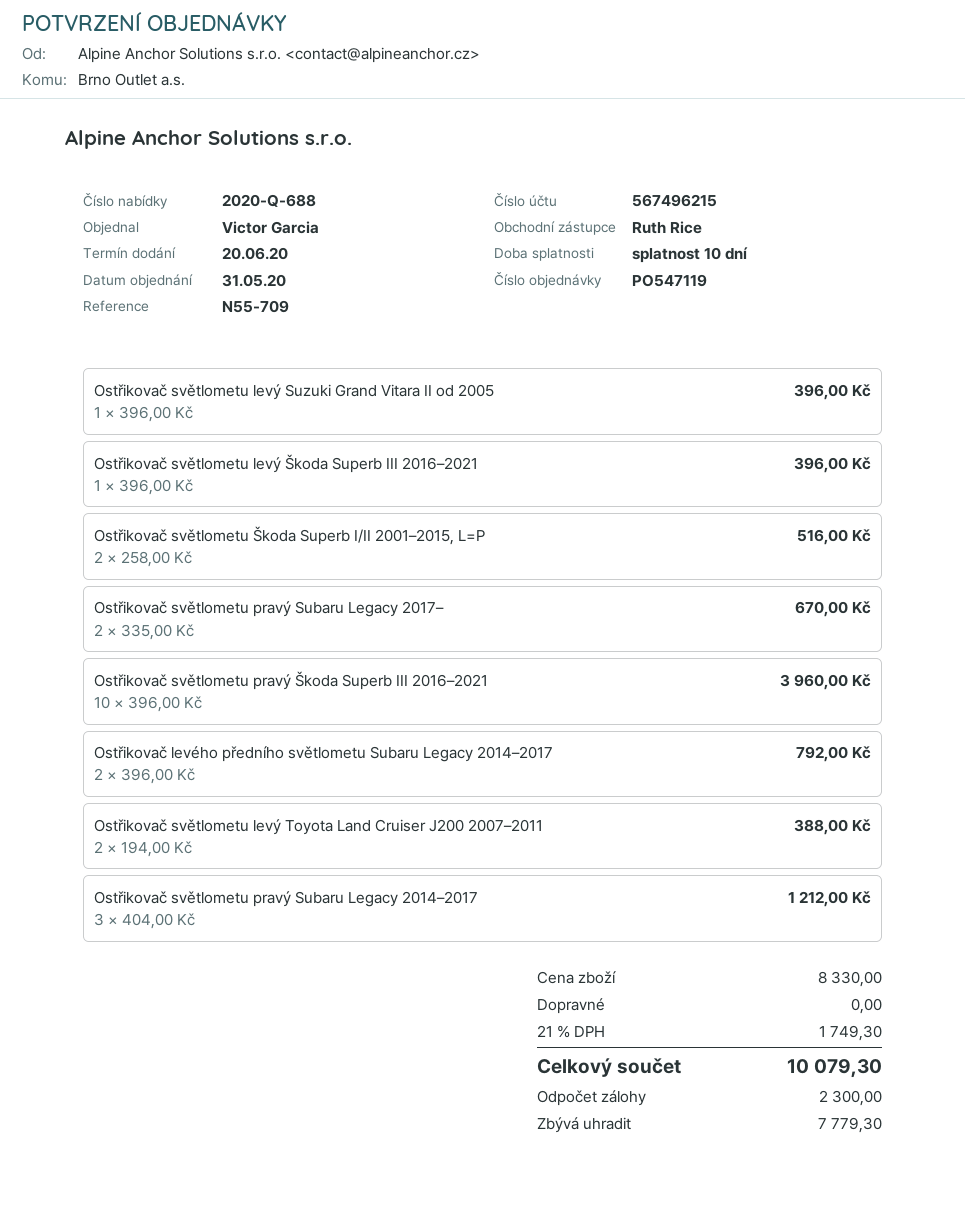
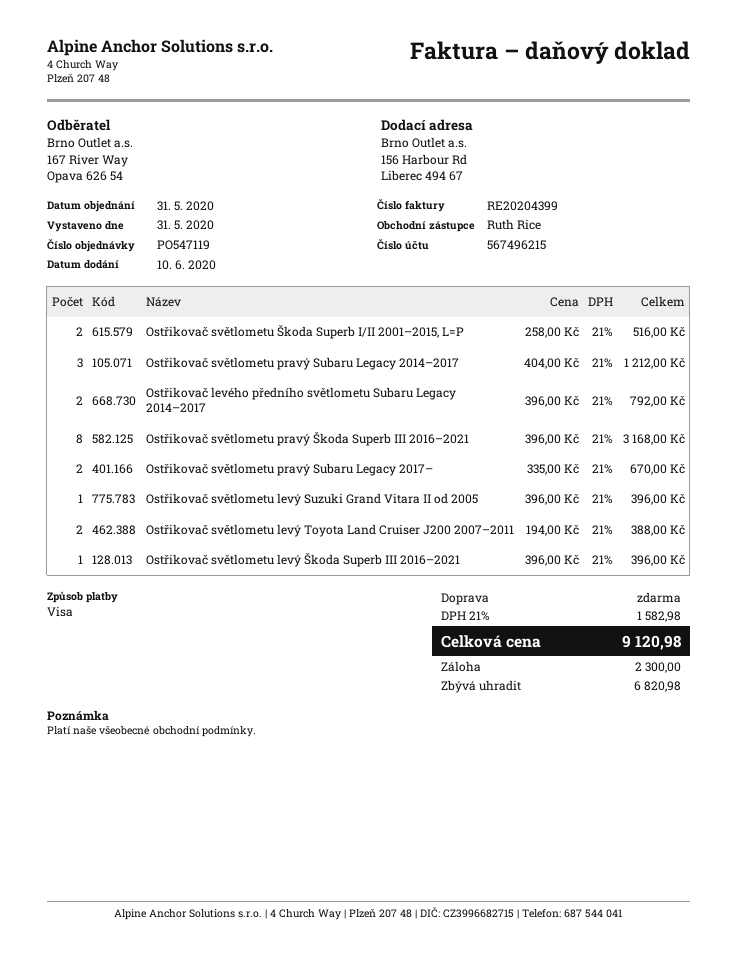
delivery date: 2020-06-20 -> 2020-06-10
Ostřikovač světlometu pravý Škoda Superb III 2016–2021: 10 x 396.00 = 3960.00 -> 8 x 396.00 = 3168.00
tax: 21% = 1749.30 -> 21% = 1582.98
total: 10079.30 -> 9120.98
balance: 7779.30 -> 6820.98

